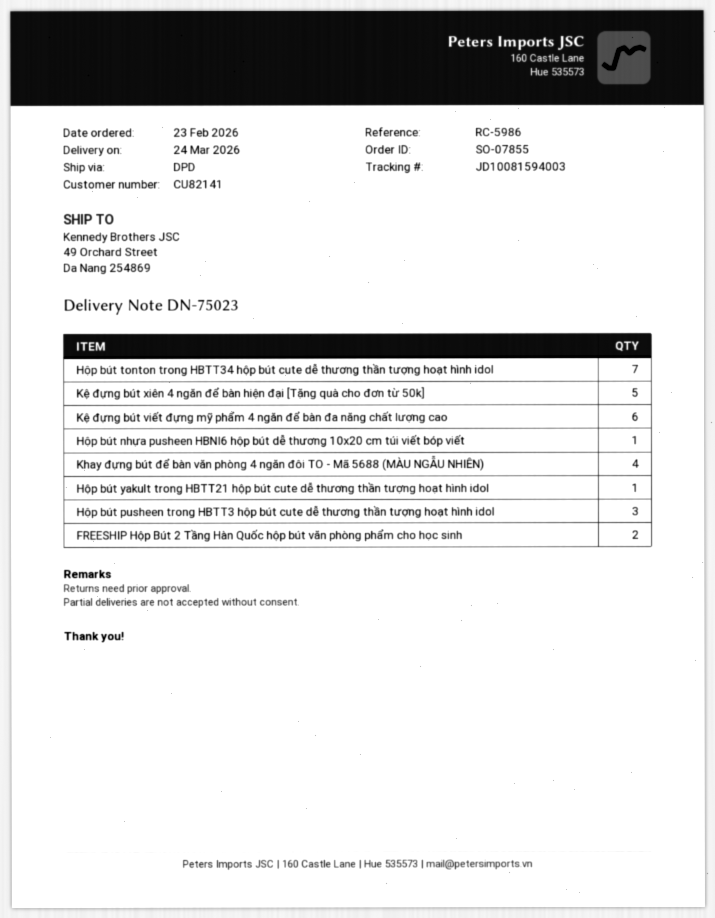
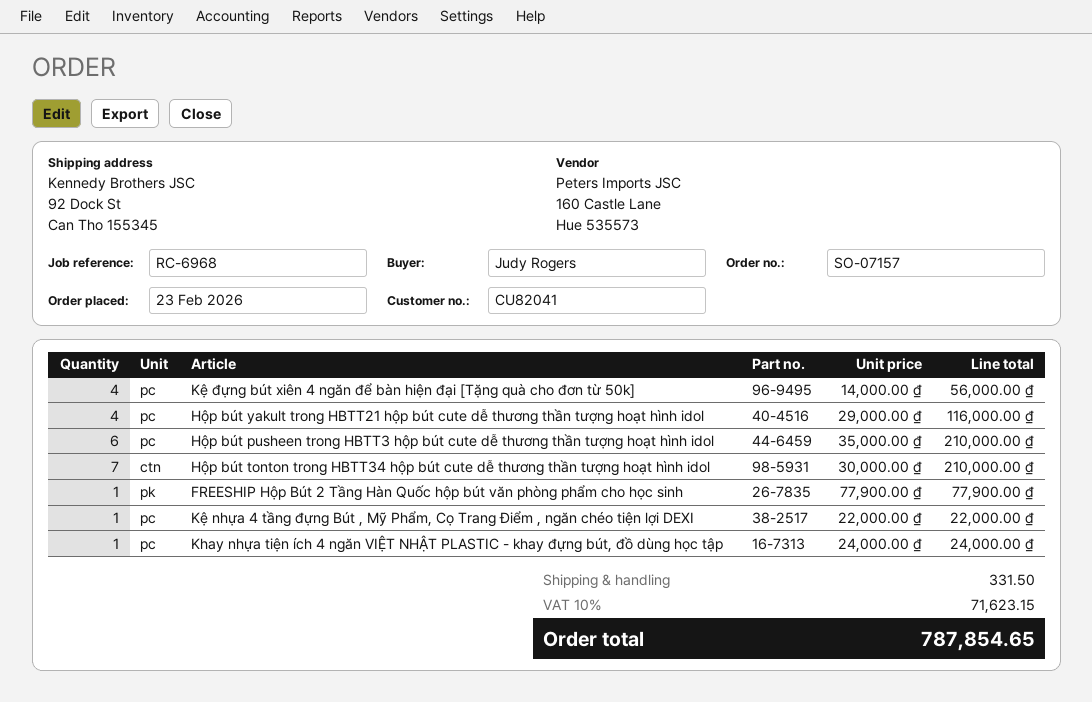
order number: SO-07855 -> SO-07157
customer number: CU82141 -> CU82041
reference: RC-5986 -> RC-6968
ship to: 49 Orchard Street, Da Nang 254869 -> 92 Dock St, Can Tho 155345
Kệ đựng bút xiên 4 ngăn để bàn hiện đại [Tặng quà cho đơn từ 50k]: 5 -> 4
Kệ đựng bút viết đựng mỹ phẩm 4 ngăn để bàn đa năng chất lượng cao: 6 -> none
Hộp bút nhựa pusheen HBNI6 hộp bút dễ thương 10x20 cm túi viết bóp viết: 1 -> none
Khay đựng bút để bàn văn phòng 4 ngăn đôi TO - Mã 5688 (MÀU NGẪU NHIÊN): 4 -> none
Hộp bút yakult trong HBTT21 hộp bút cute dễ thương thần tượng hoạt hình idol: 1 -> 4
Hộp bút pusheen trong HBTT3 hộp bút cute dễ thương thần tượng hoạt hình idol: 3 -> 6
FREESHIP Hộp Bút 2 Tầng Hàn Quốc hộp bút văn phòng phẩm cho học sinh: 2 -> 1
Kệ nhựa 4 tầng đựng Bút , Mỹ Phẩm, Cọ Trang Điểm , ngăn chéo tiện lợi DEXI: none -> 1
Khay nhựa tiện ích 4 ngăn VIỆT NHẬT PLASTIC - khay đựng bút, đồ dùng học tập: none -> 1

